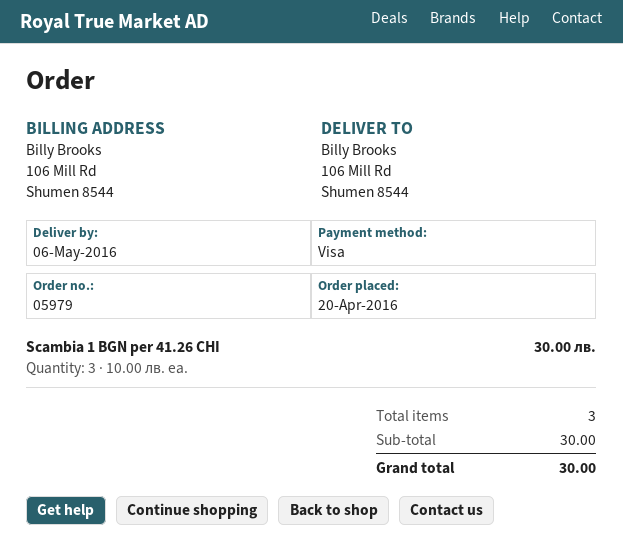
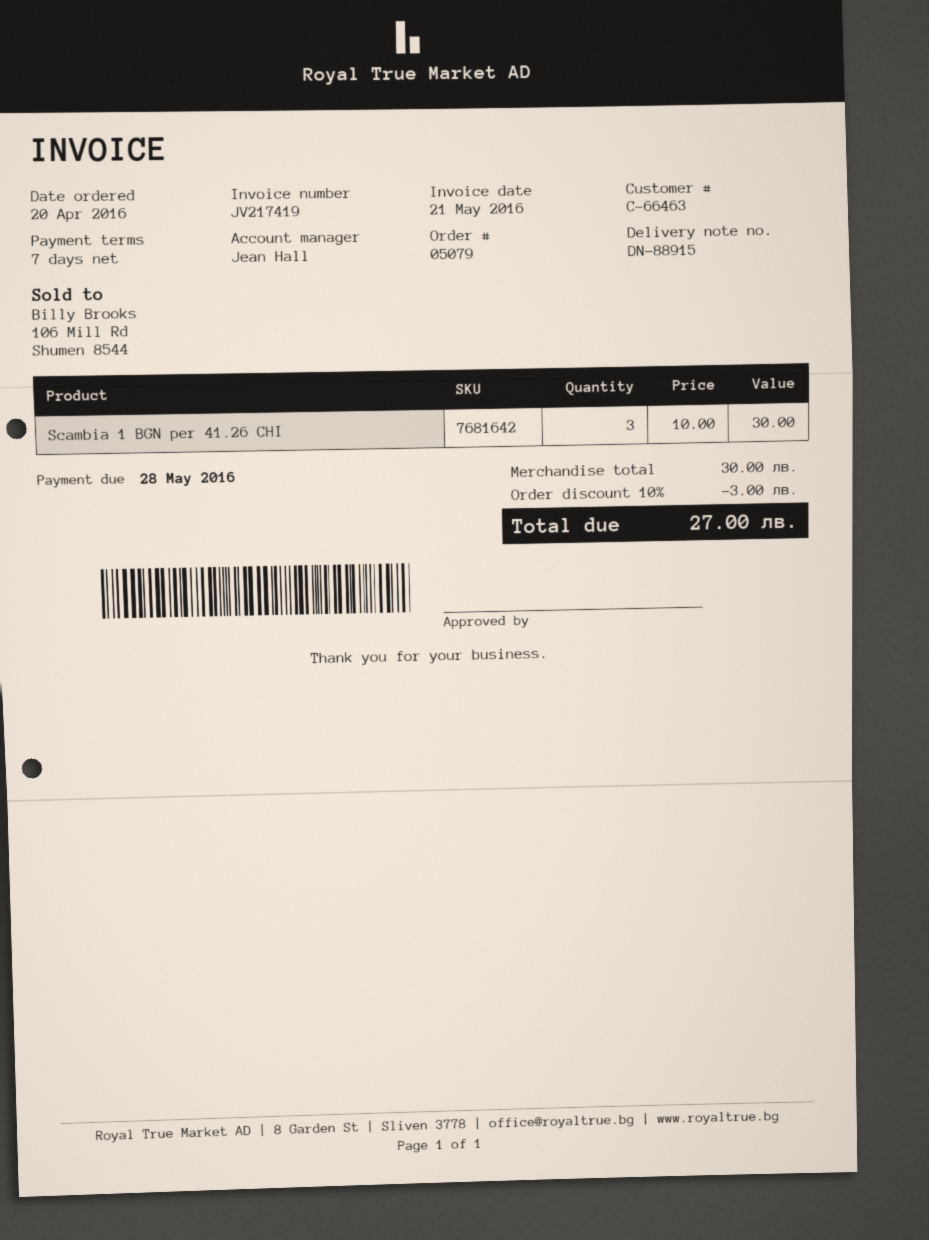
order number: 05979 -> 05079
discount: none -> 10% = 3.00
total: 30.00 -> 27.00

